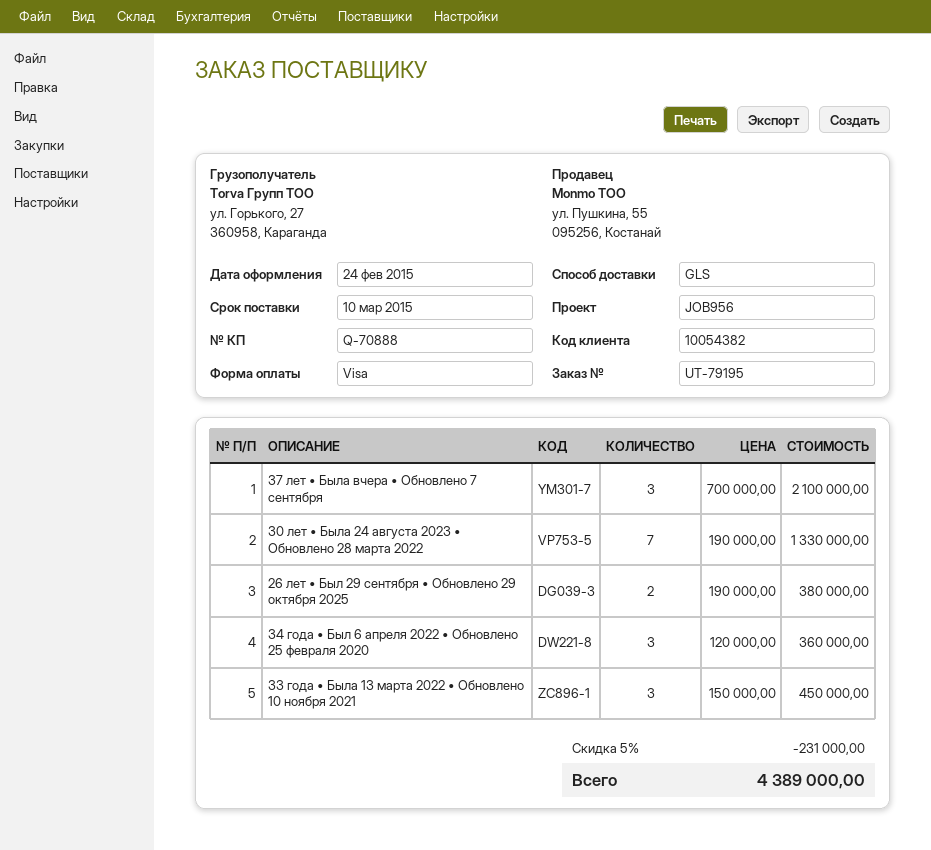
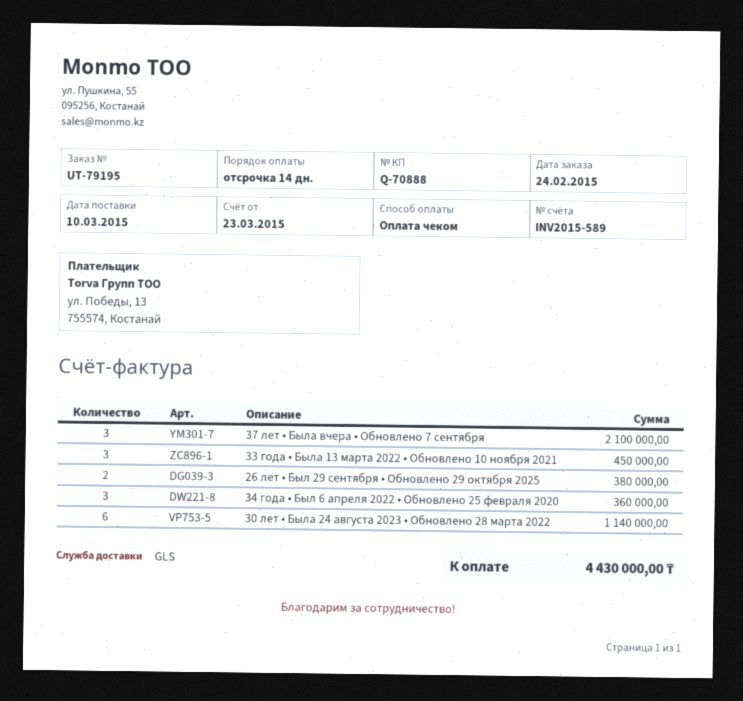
payment method: Visa -> cheque
30 лет • Была 24 августа 2023 • Обновлено 28 марта 2022: 7 for 1330000.00 -> 6 for 1140000.00
discount: 5% = 231000.00 -> none
total: 4389000.00 -> 4430000.00

